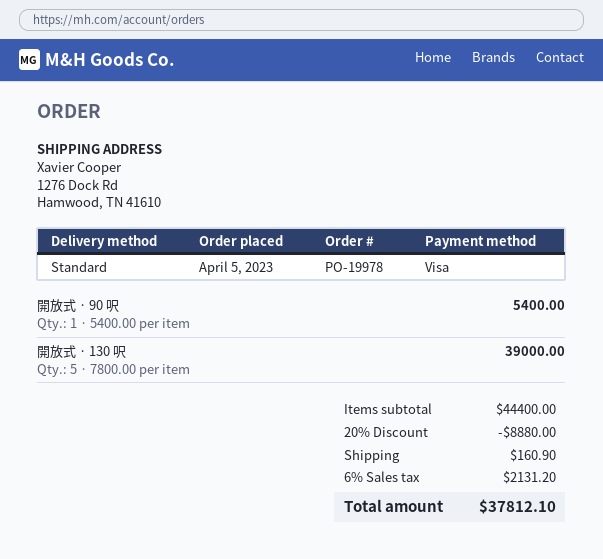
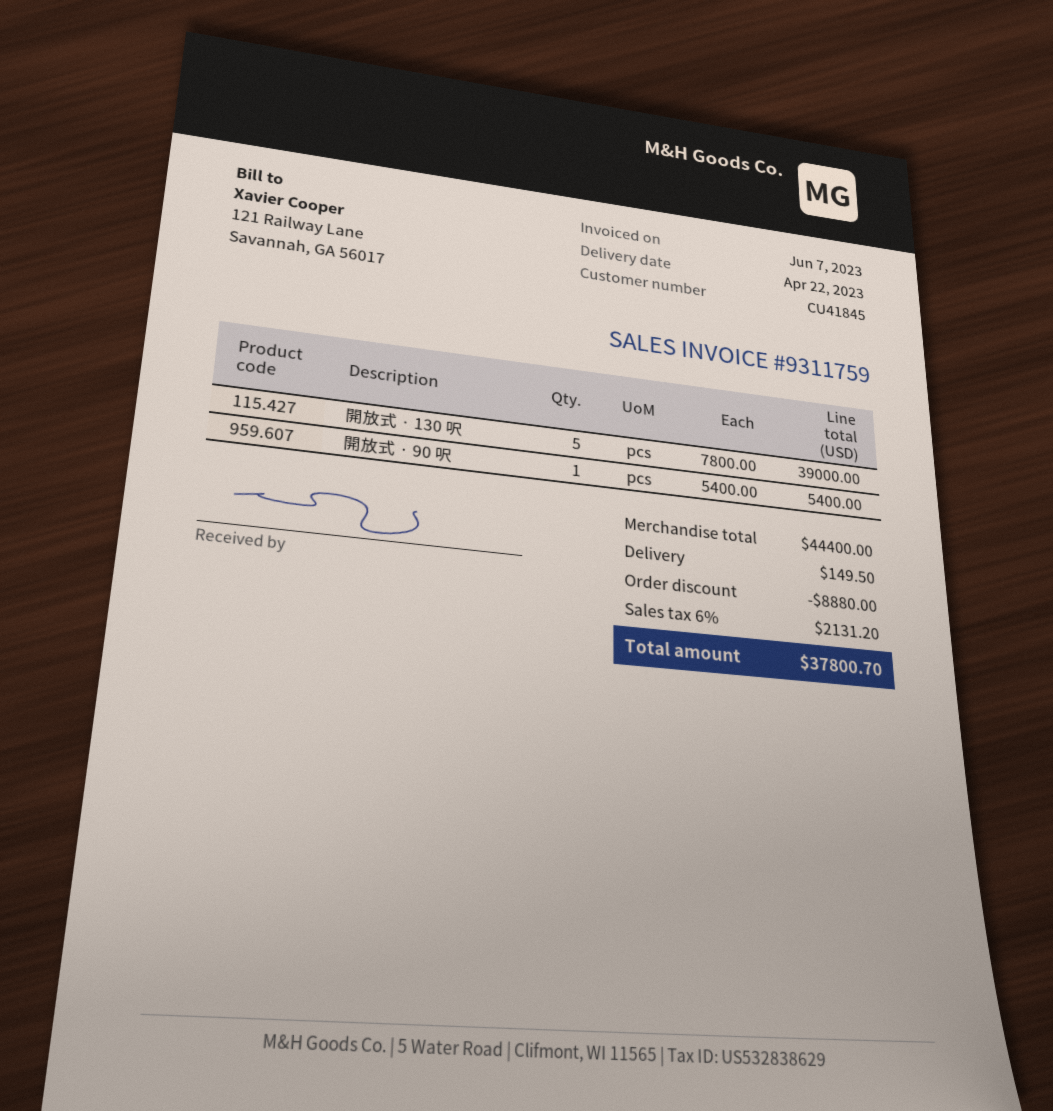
shipping: 160.90 -> 149.50
total: 37812.10 -> 37800.70

